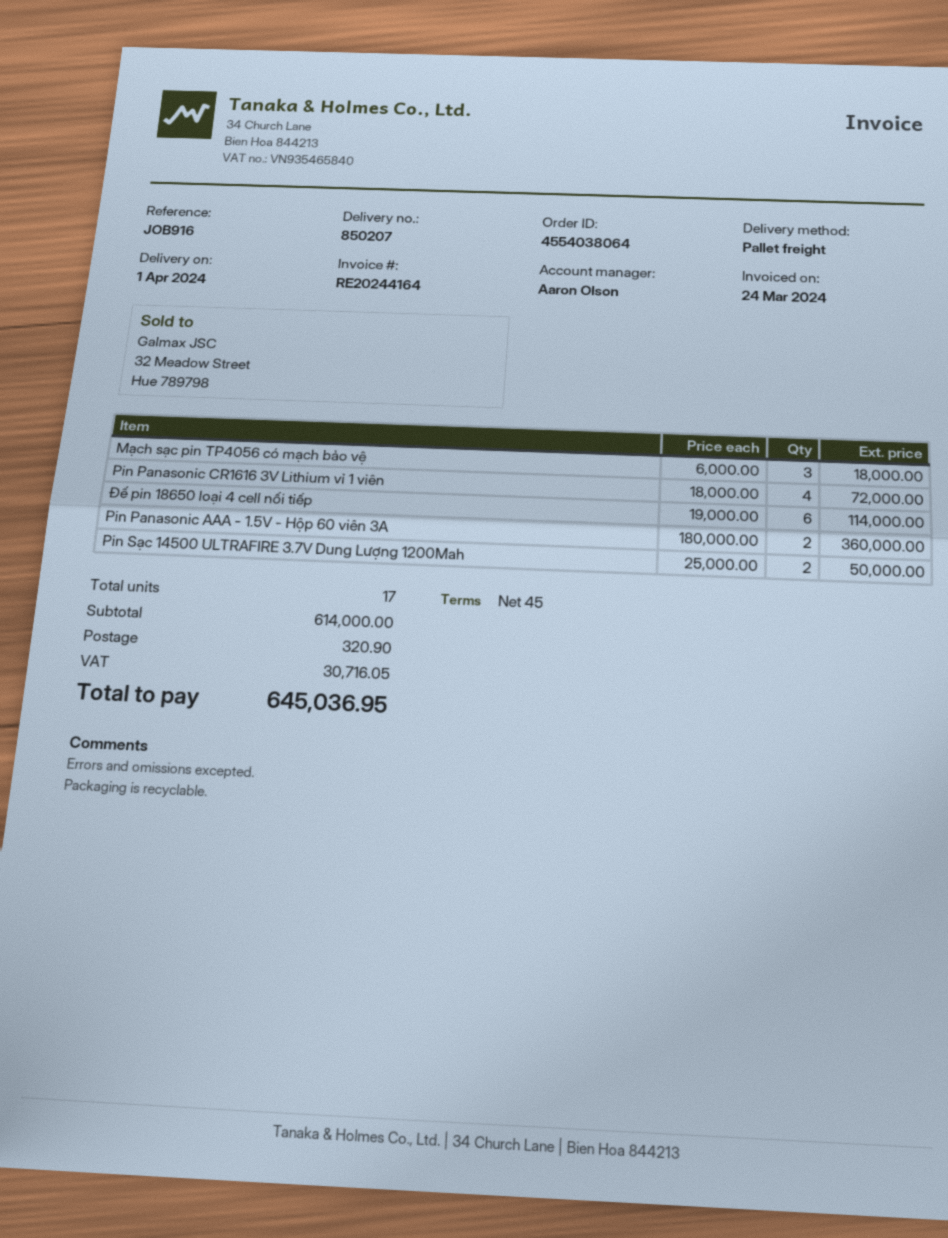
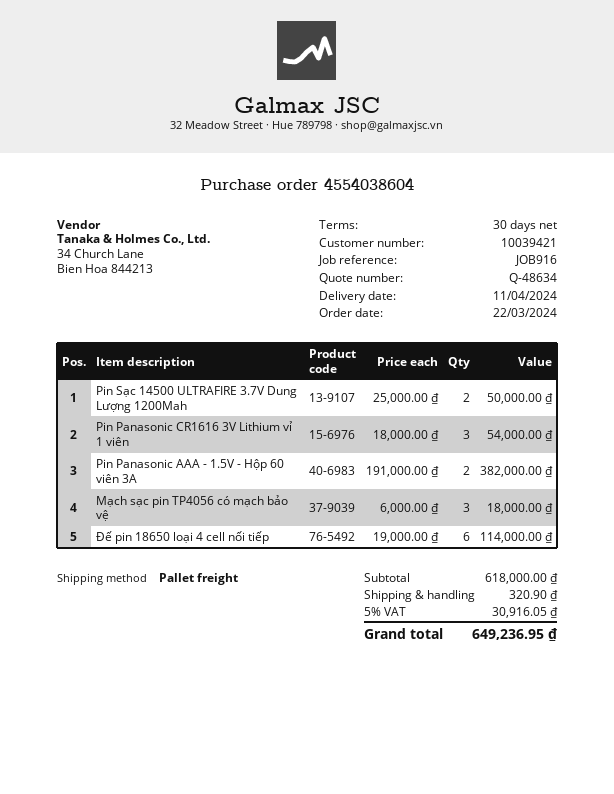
order number: 4554038064 -> 4554038604
delivery date: 2024-04-01 -> 2024-04-11
payment terms: 45 days -> 30 days
Pin Panasonic CR1616 3V Lithium vỉ 1 viên: 4 x 18000.00 = 72000.00 -> 3 x 18000.00 = 54000.00
Pin Panasonic AAA - 1.5V - Hộp 60 viên 3A: 2 x 180000.00 = 360000.00 -> 2 x 191000.00 = 382000.00
subtotal: 614000.00 -> 618000.00
tax: 30716.05 -> 30916.05
total: 645036.95 -> 649236.95

